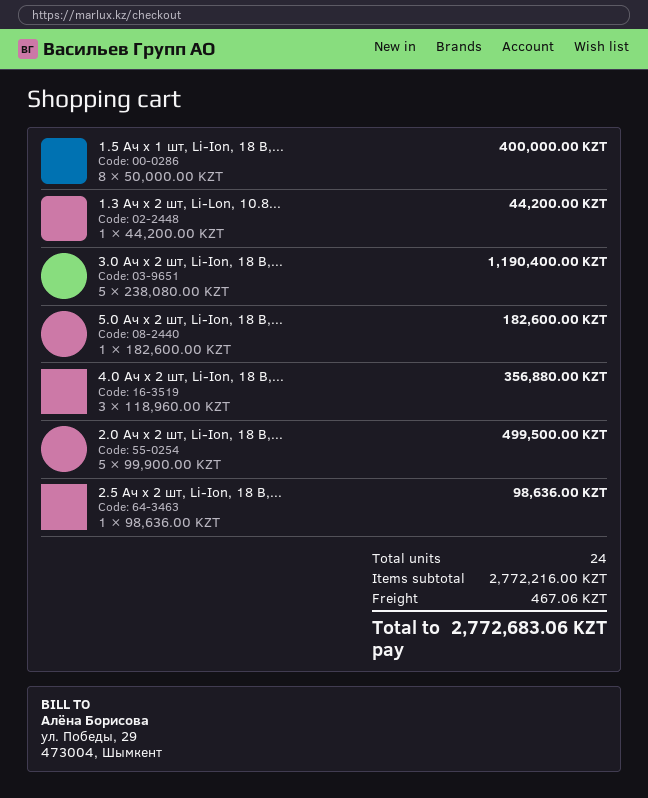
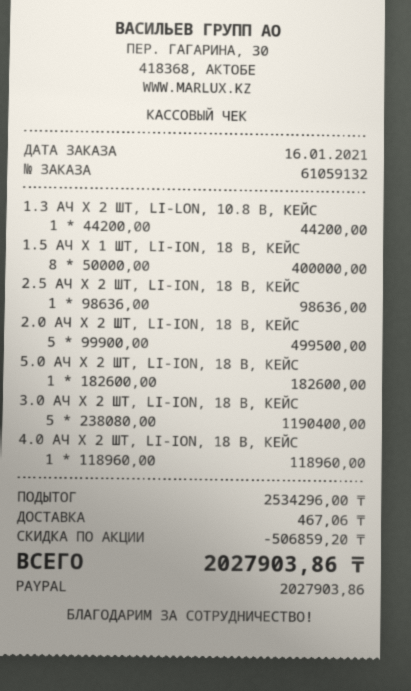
4.0 Ач x 2 шт, Li-Ion, 18 В,...: 3 x 118960.00 = 356880.00 -> 1 x 118960.00 = 118960.00
subtotal: 2772216.00 -> 2534296.00
discount: none -> 506859.20
total: 2772683.06 -> 2027903.86

